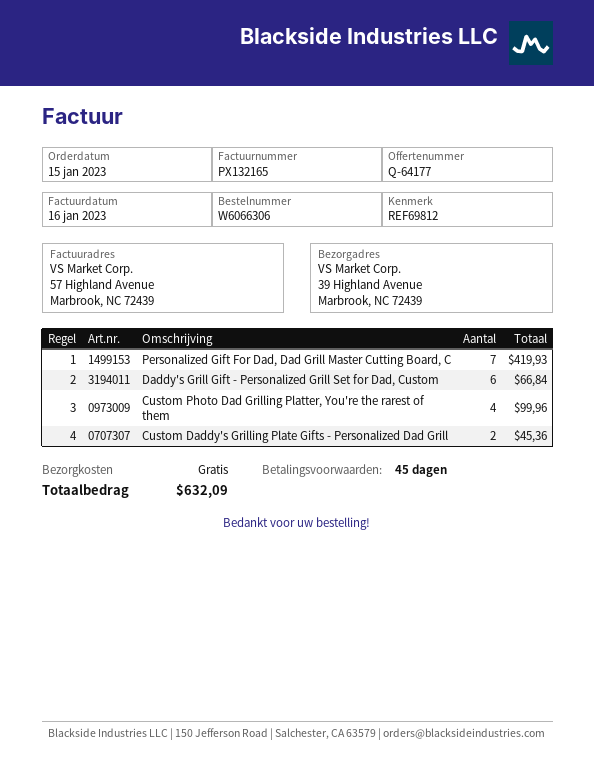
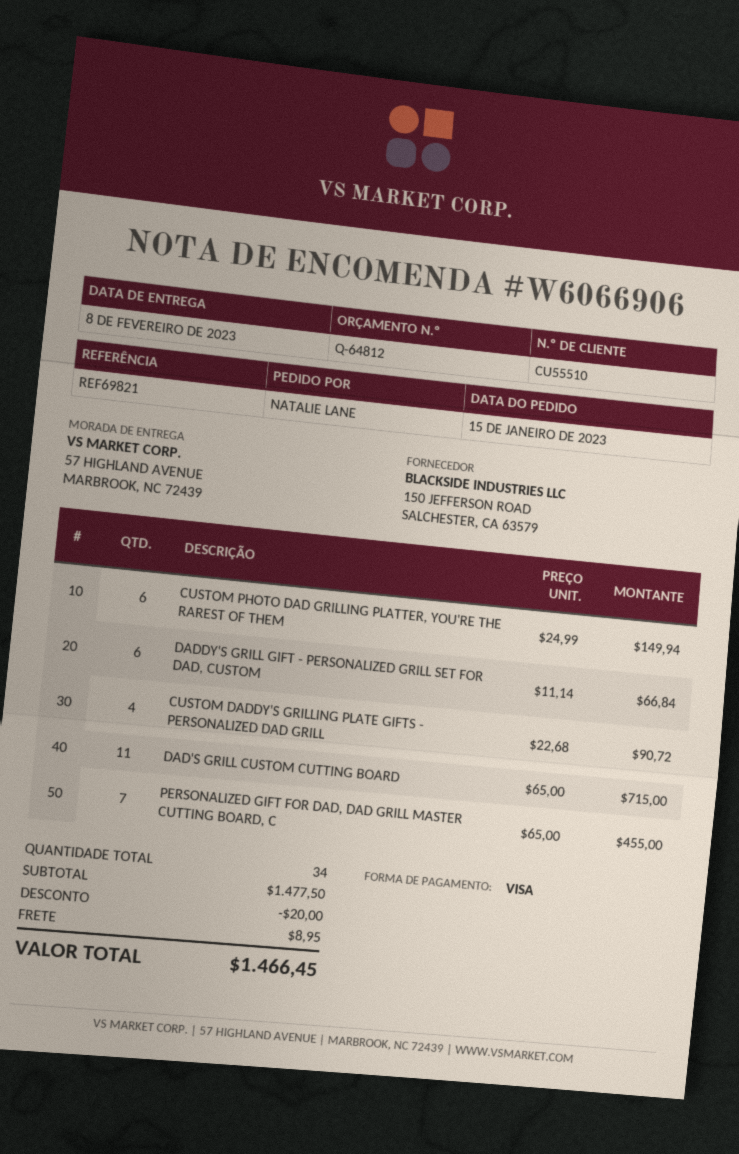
quote number: Q-64177 -> Q-64812
order number: W6066306 -> W6066906
reference: REF69812 -> REF69821
ship to: 39 Highland Avenue, Marbrook, NC 72439 -> 57 HIGHLAND AVENUE, MARBROOK, NC 72439
Personalized Gift For Dad, Dad Grill Master Cutting Board, C: 7 for 419.93 -> 7 for 455.00
Custom Photo Dad Grilling Platter, You're the rarest of them: 4 for 99.96 -> 6 for 149.94
Custom Daddy's Grilling Plate Gifts - Personalized Dad Grill: 2 for 45.36 -> 4 for 90.72
DAD'S GRILL CUSTOM CUTTING BOARD: none -> 11 for 715.00
discount: none -> 20.00
shipping: 0.00 -> 8.95
total: 632.09 -> 1466.45

